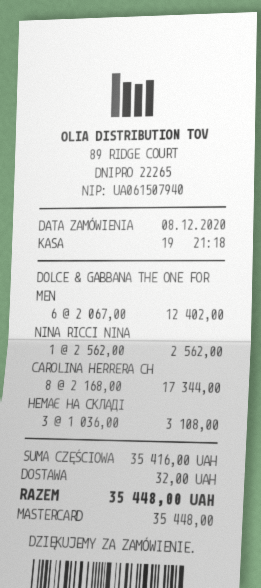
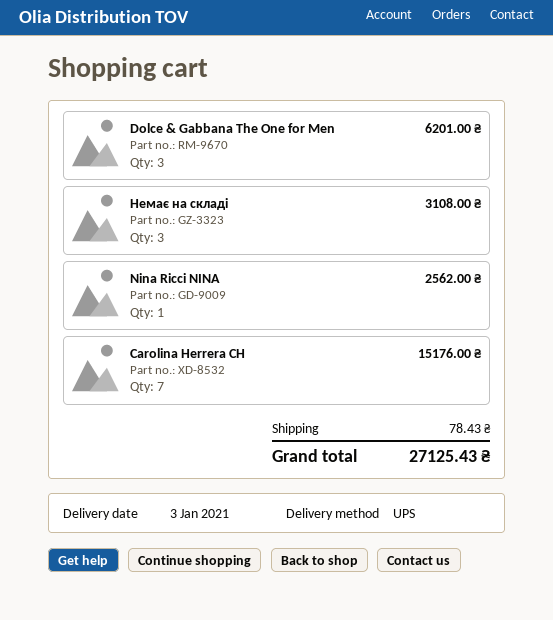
DOLCE & GABBANA THE ONE FOR MEN: 6 for 12402.00 -> 3 for 6201.00
CAROLINA HERRERA CH: 8 for 17344.00 -> 7 for 15176.00
shipping: 32.00 -> 78.43
total: 35448.00 -> 27125.43

